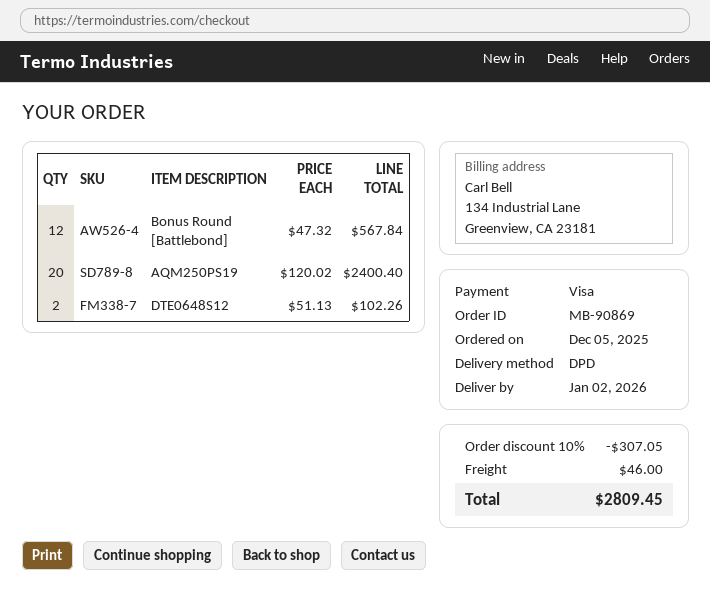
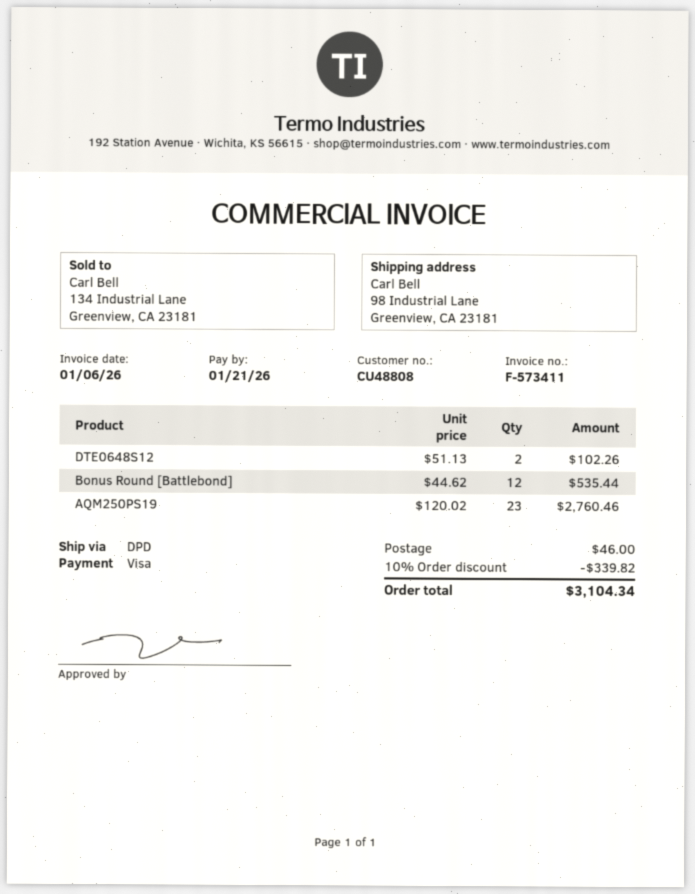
Bonus Round [Battlebond]: 12 x 47.32 = 567.84 -> 12 x 44.62 = 535.44
AQM250PS19: 20 x 120.02 = 2400.40 -> 23 x 120.02 = 2760.46
discount: 10% = 307.05 -> 10% = 339.82
total: 2809.45 -> 3104.34

